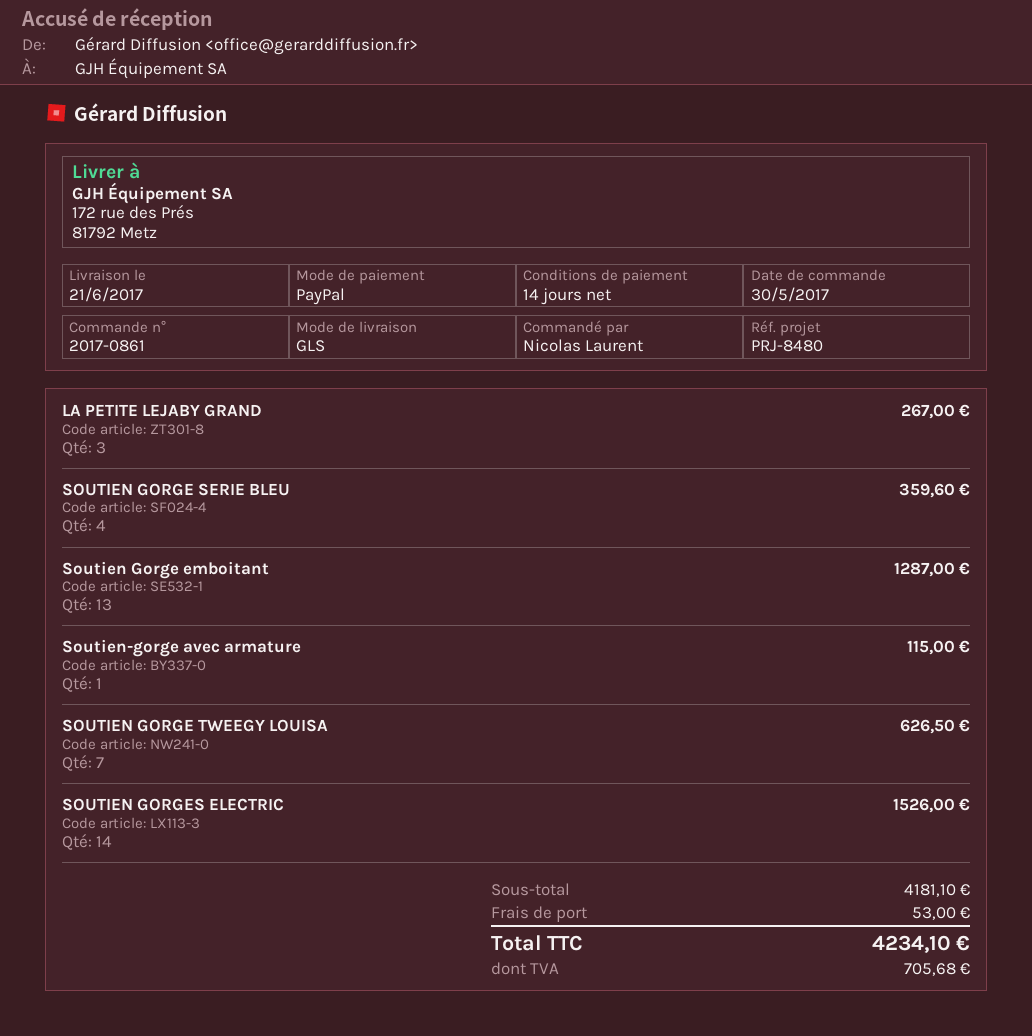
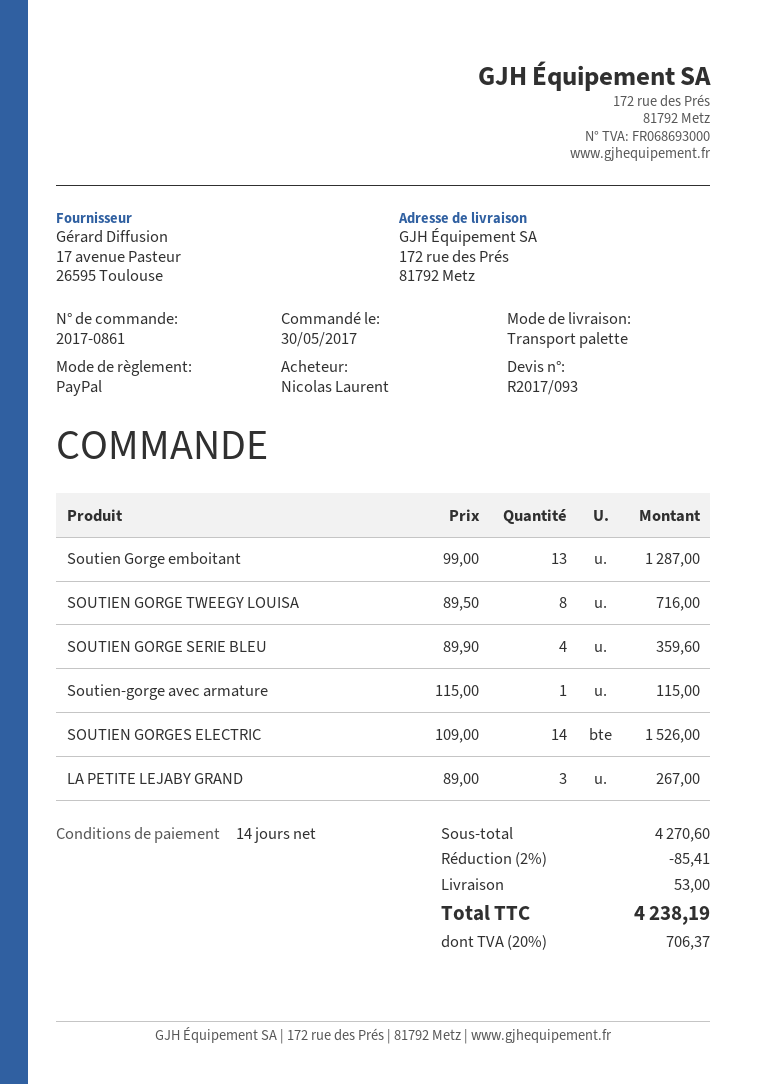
shipping method: GLS -> pallet freight
SOUTIEN GORGE TWEEGY LOUISA: 7 for 626.50 -> 8 for 716.00
subtotal: 4181.10 -> 4270.60
discount: none -> 2% = 85.41
tax: 705.68 -> 706.37
total: 4234.10 -> 4238.19

